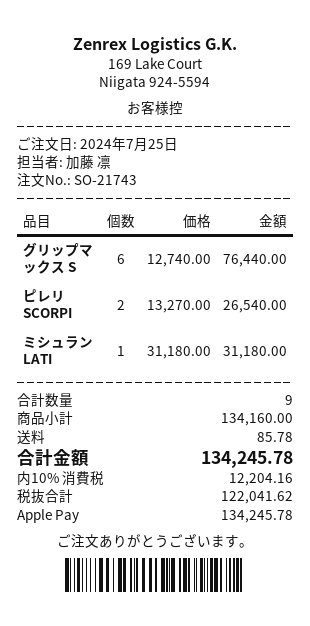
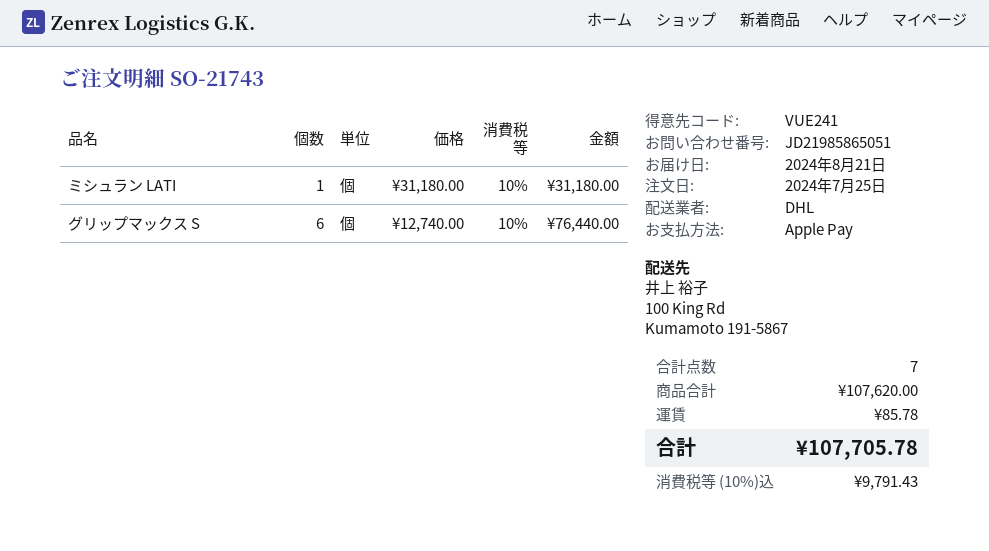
ピレリ SCORPI: 2 x 13270.00 = 26540.00 -> none
total quantity: 9 -> 7
subtotal: 134160.00 -> 107620.00
tax: 10% = 12204.16 -> 10% = 9791.43
total: 134245.78 -> 107705.78

